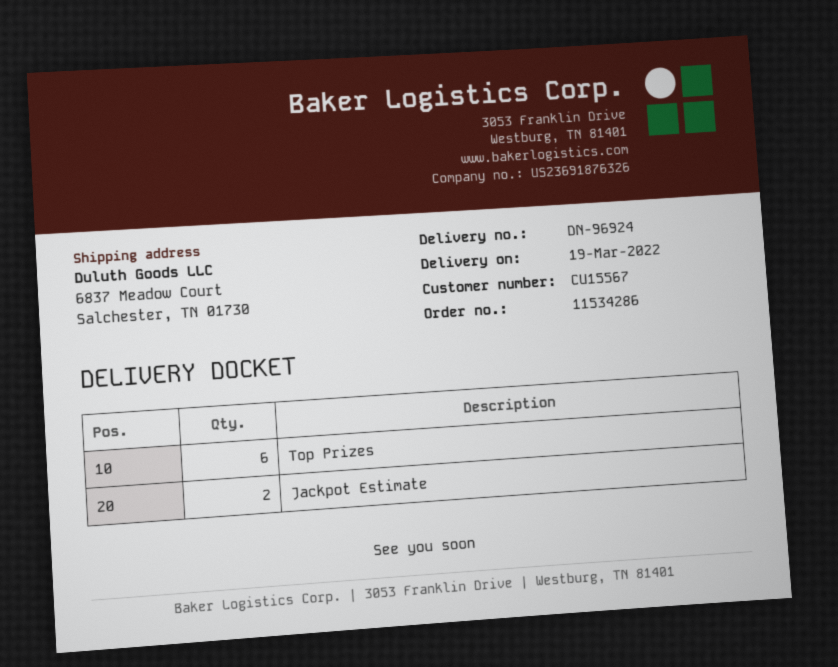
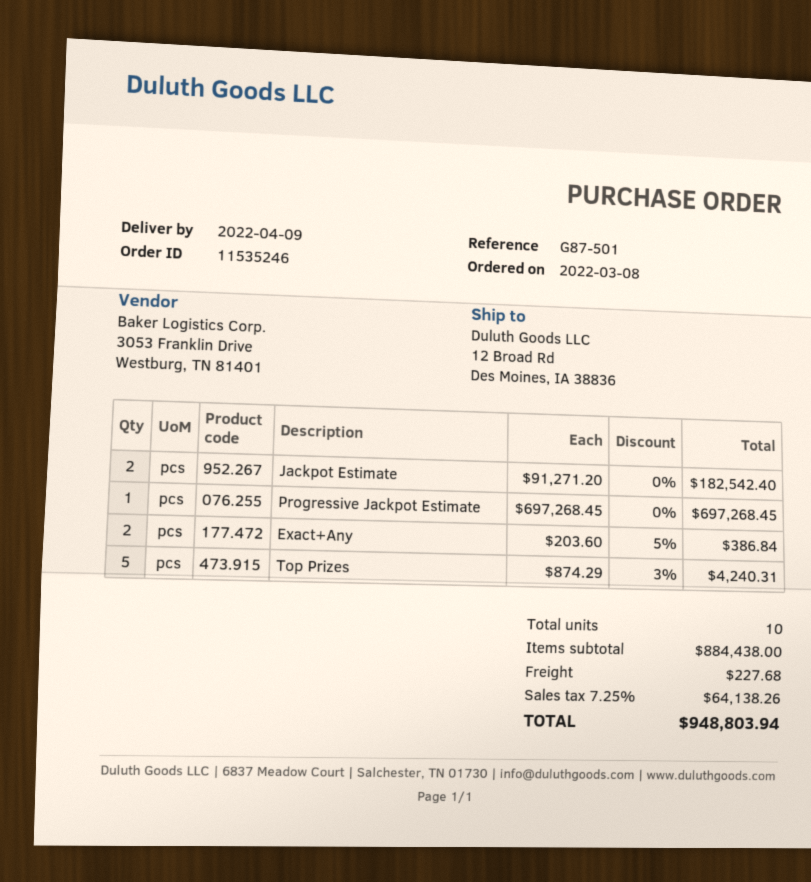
order number: 11534286 -> 11535246
delivery date: 2022-03-19 -> 2022-04-09
ship to: 6837 Meadow Court, Salchester, TN 01730 -> 12 Broad Rd, Des Moines, IA 38836
Top Prizes: 6 -> 5
Progressive Jackpot Estimate: none -> 1
Exact+Any: none -> 2

